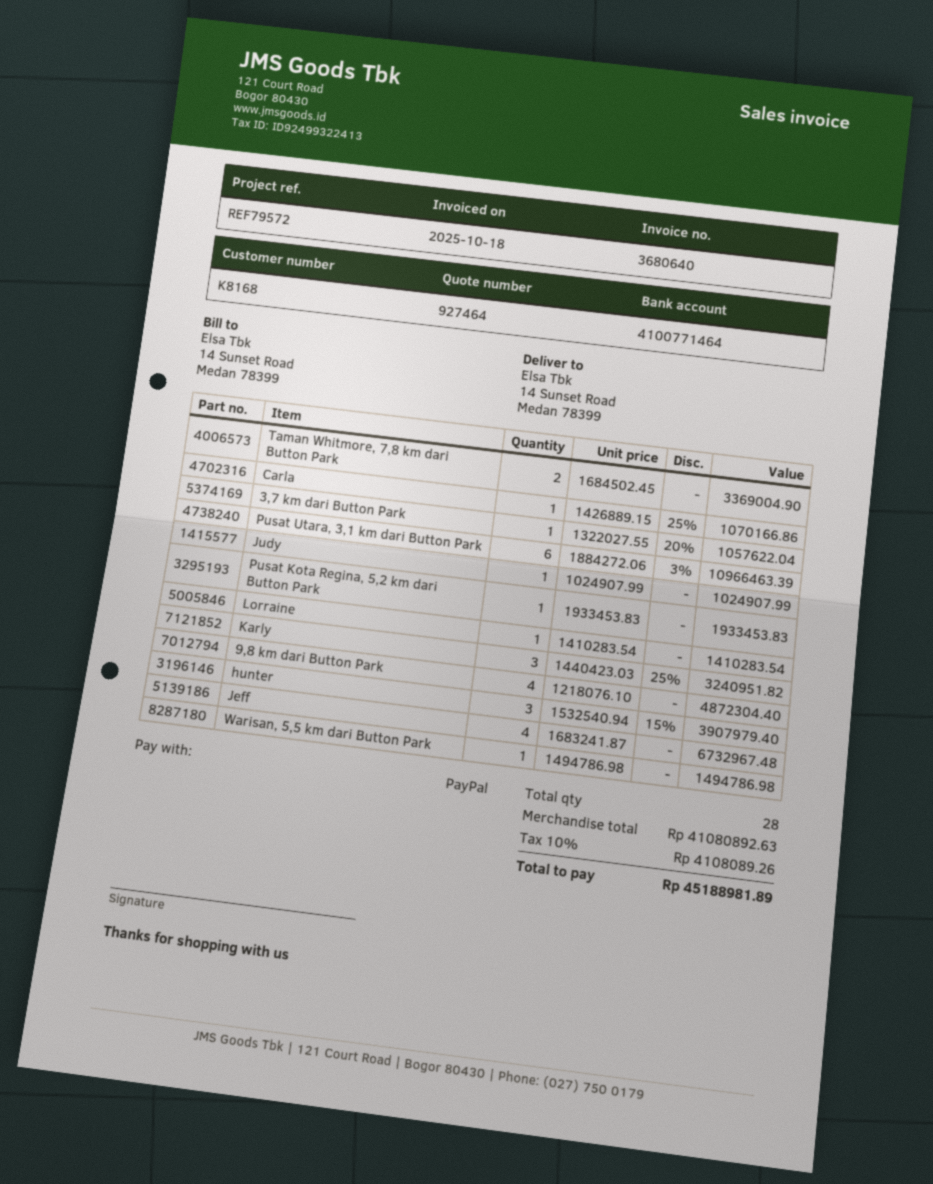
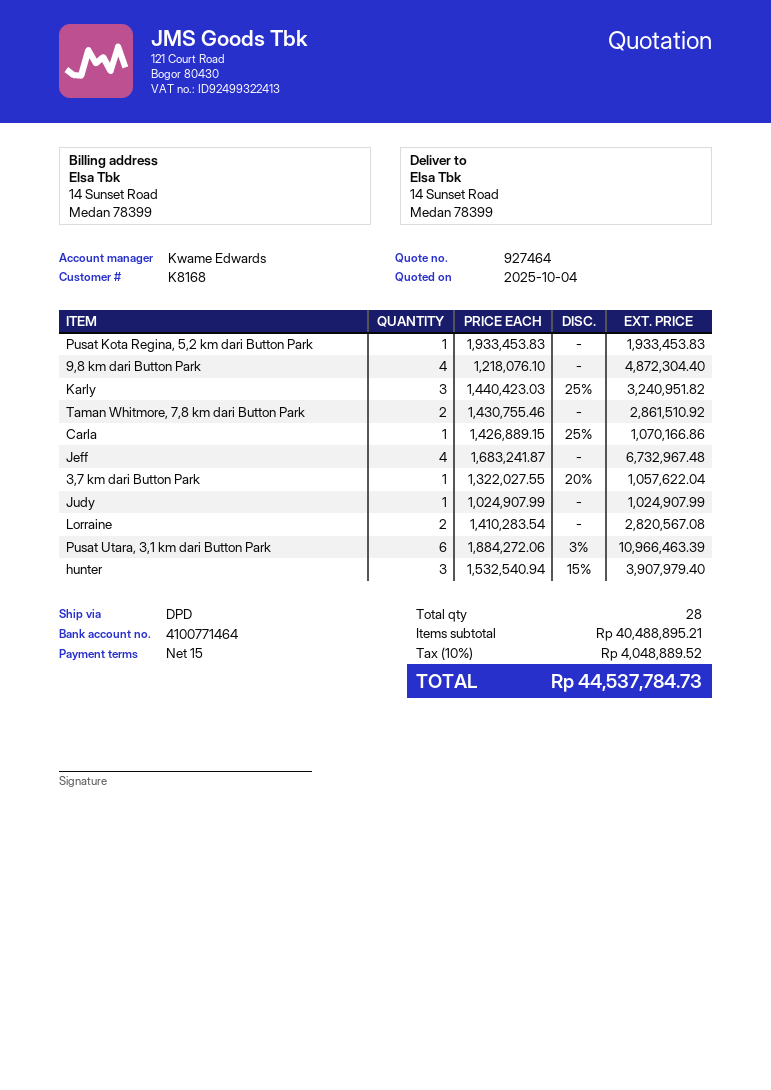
Taman Whitmore, 7,8 km dari Button Park: 2 x 1684502.45 = 3369004.90 -> 2 x 1430755.46 = 2861510.92
Lorraine: 1 x 1410283.54 = 1410283.54 -> 2 x 1410283.54 = 2820567.08
Warisan, 5,5 km dari Button Park: 1 x 1494786.98 = 1494786.98 -> none
subtotal: 41080892.63 -> 40488895.21
tax: 10% = 4108089.26 -> 10% = 4048889.52
total: 45188981.89 -> 44537784.73

